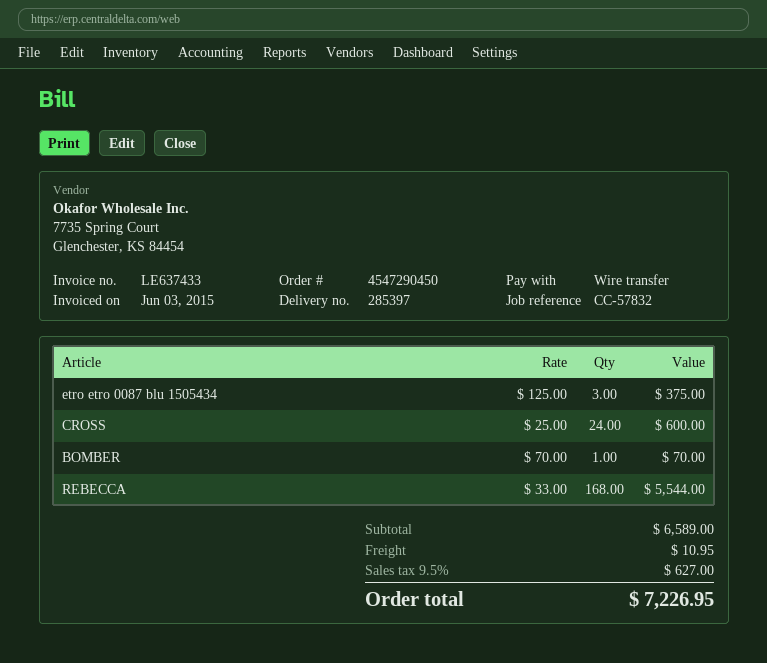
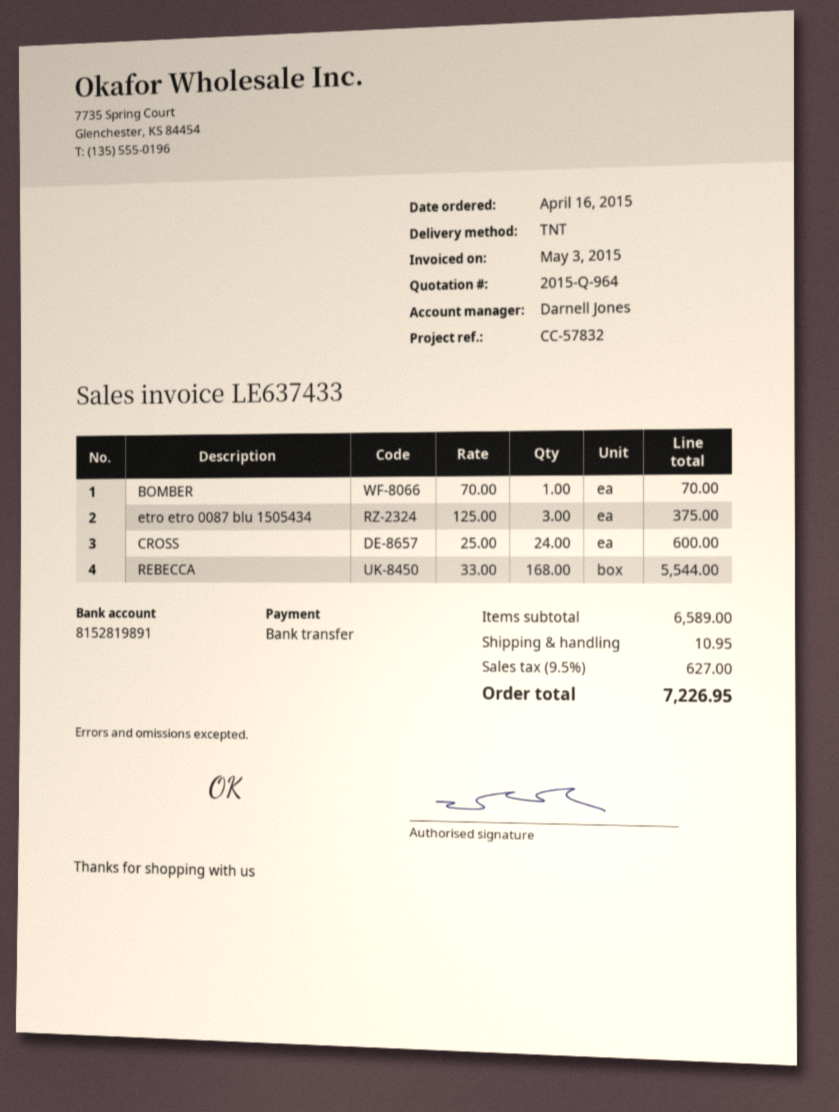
invoice date: 2015-06-03 -> 2015-05-03

